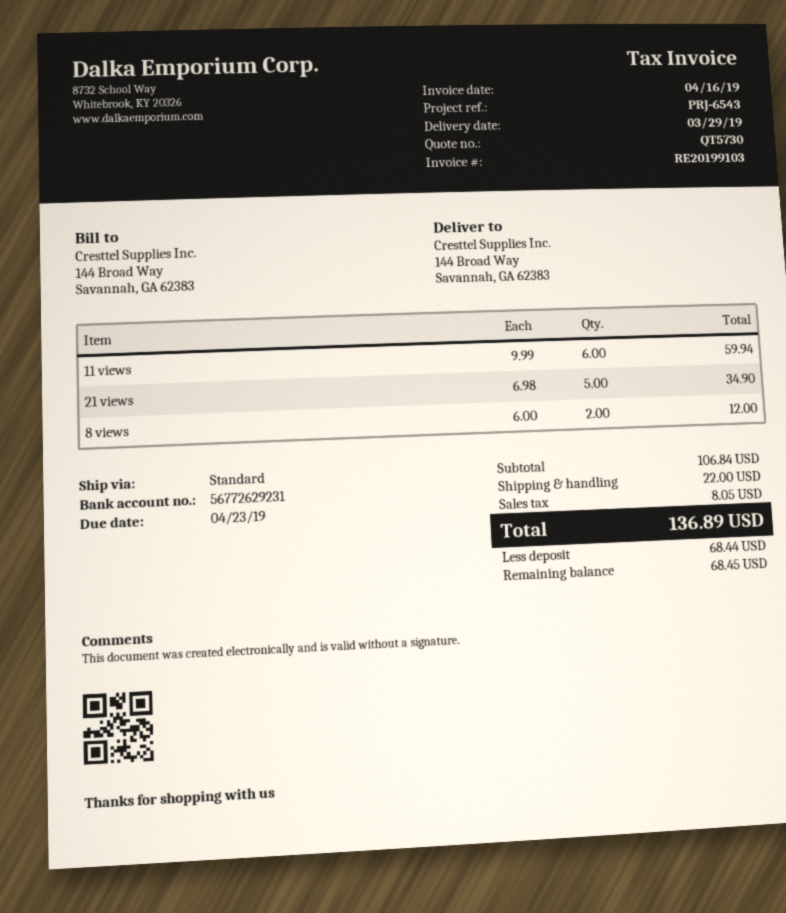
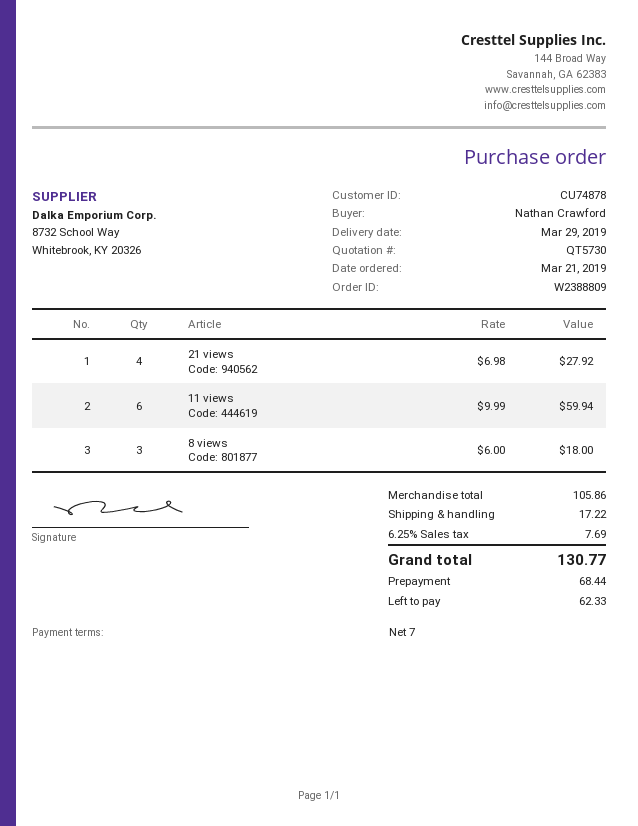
21 views: 5 x 6.98 = 34.90 -> 4 x 6.98 = 27.92
8 views: 2 x 6.00 = 12.00 -> 3 x 6.00 = 18.00
subtotal: 106.84 -> 105.86
shipping: 22.00 -> 17.22
tax: 8.05 -> 7.69
total: 136.89 -> 130.77
balance: 68.45 -> 62.33

